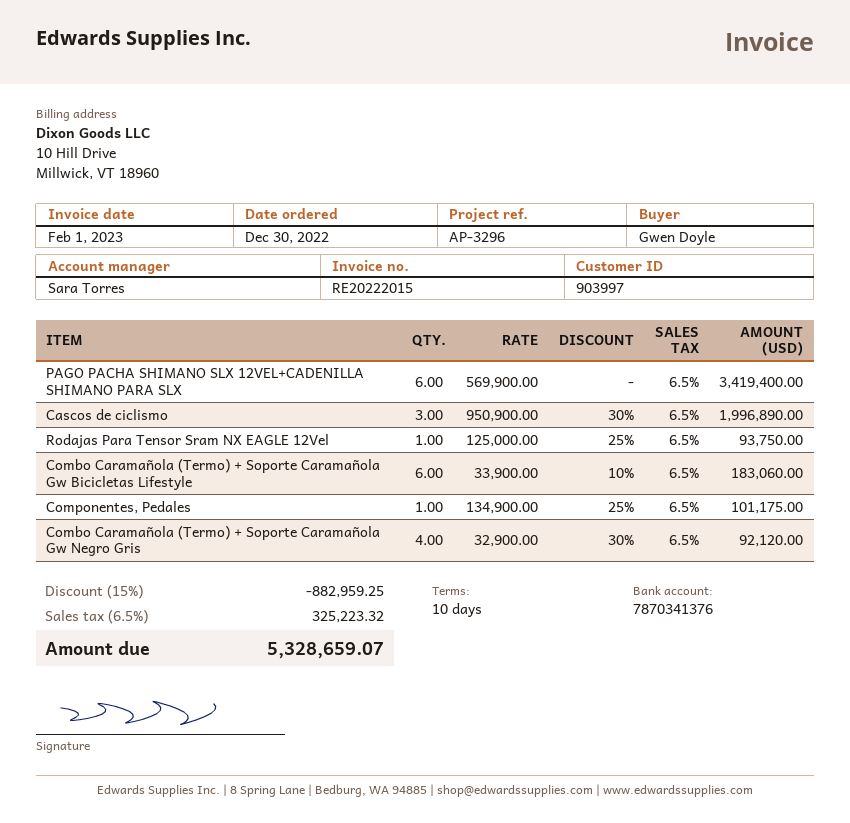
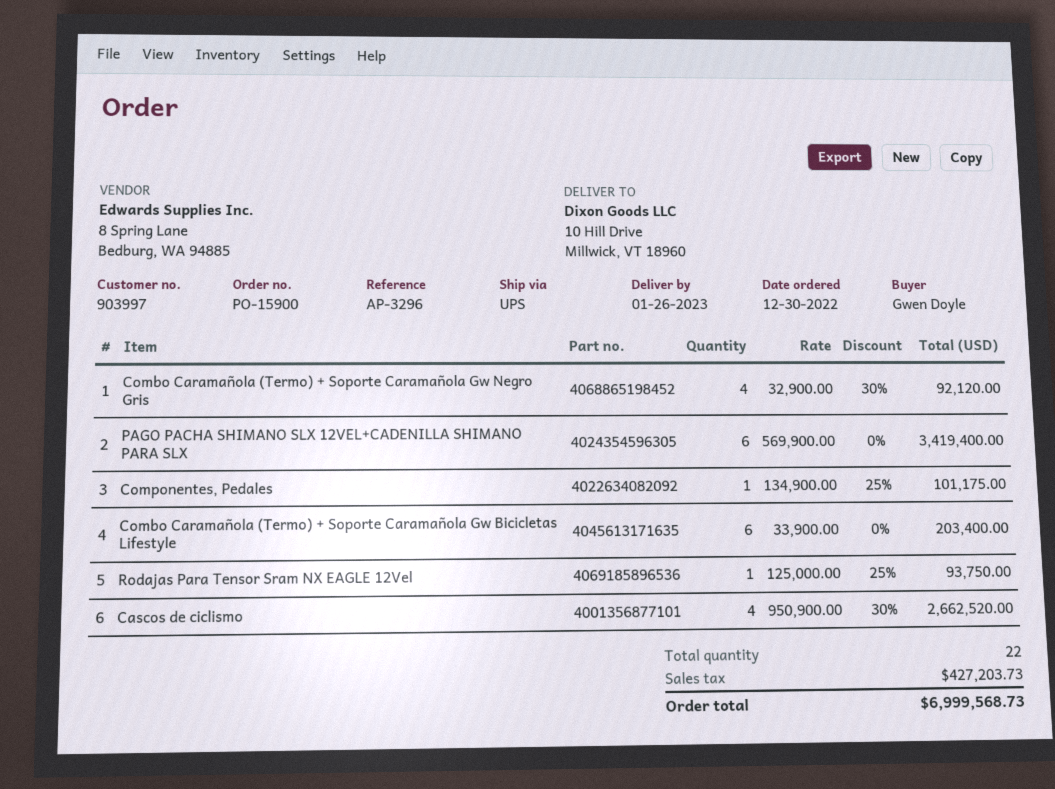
Cascos de ciclismo: 3 x 950900.00 - 30% = 1996890.00 -> 4 x 950900.00 - 30% = 2662520.00
Combo Caramañola (Termo) + Soporte Caramañola Gw Bicicletas Lifestyle: 6 x 33900.00 - 10% = 183060.00 -> 6 x 33900.00 = 203400.00
discount: 15% = 882959.25 -> none
tax: 325223.32 -> 427203.73
total: 5328659.07 -> 6999568.73

